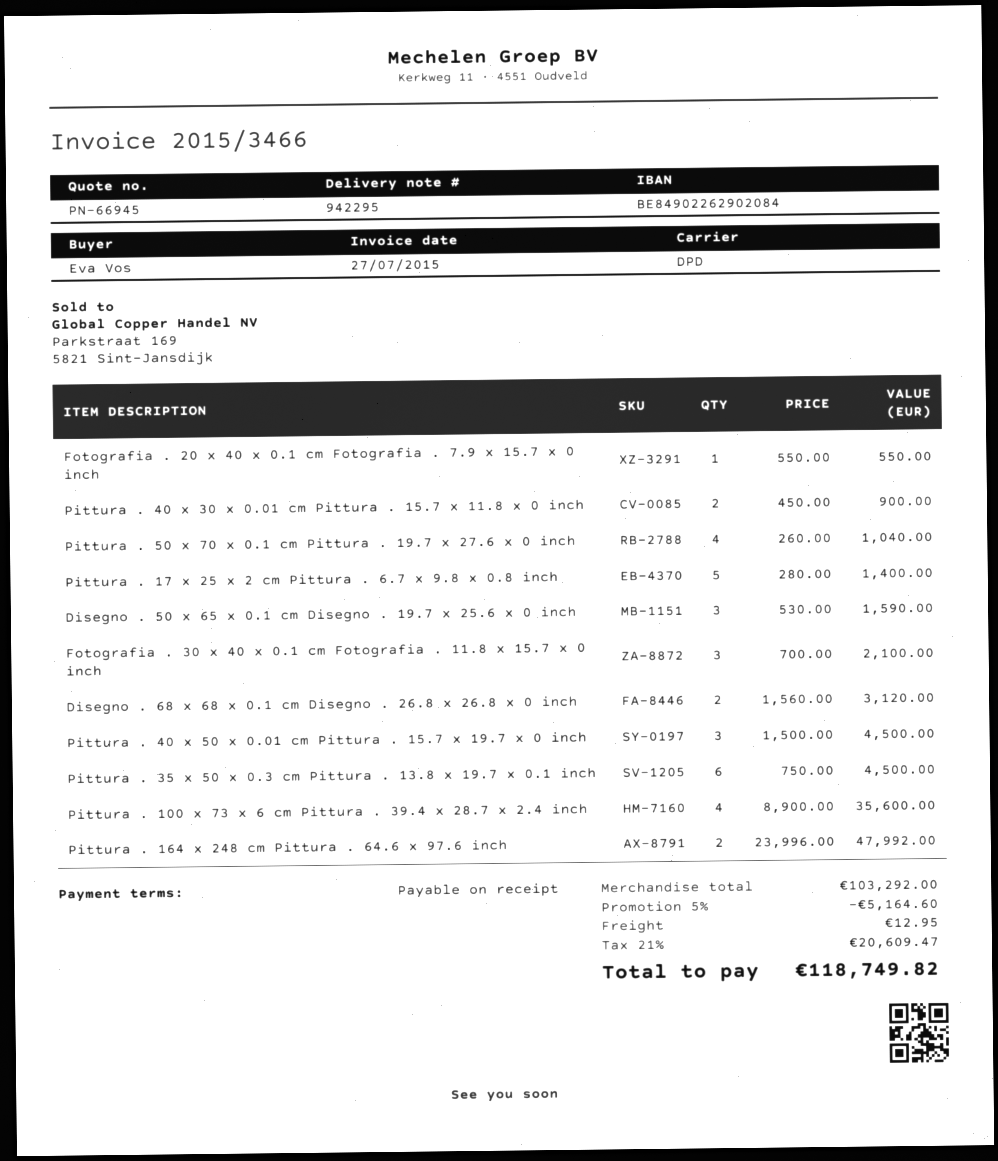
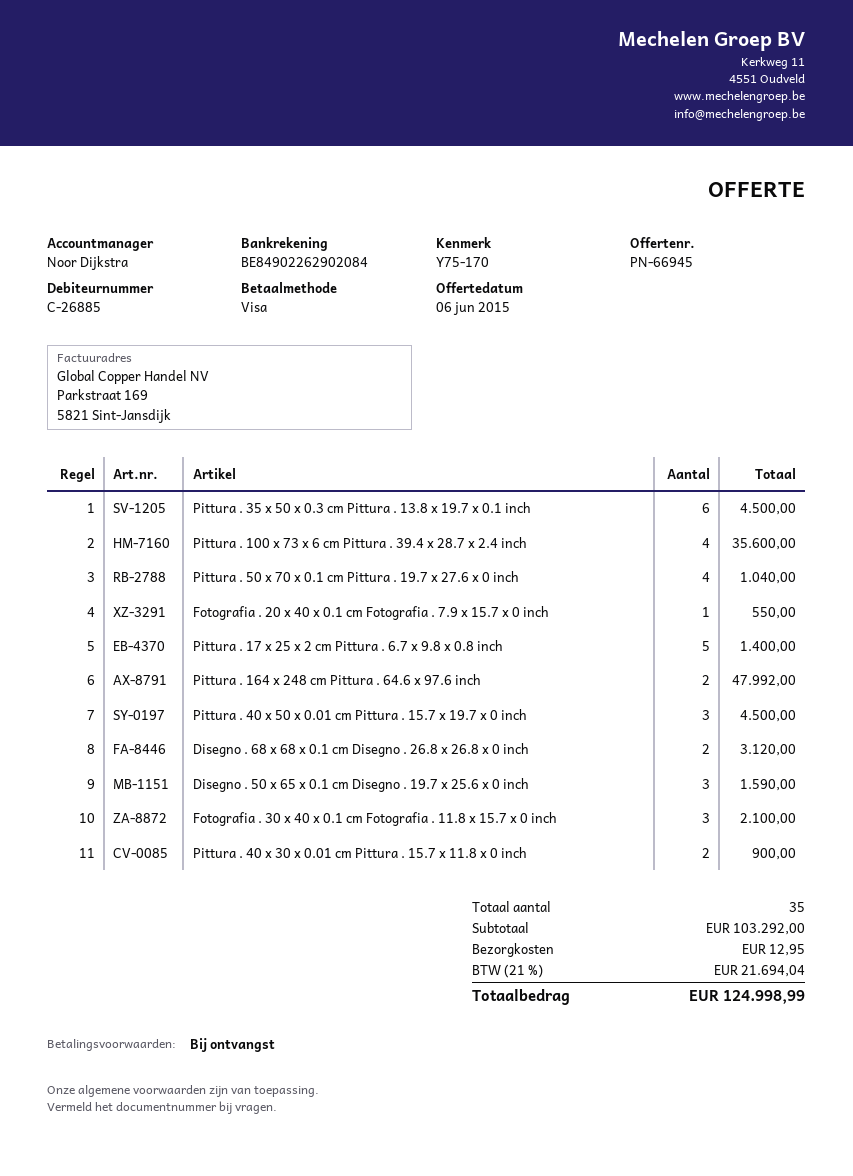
discount: 5% = 5164.60 -> none
tax: 21% = 20609.47 -> 21% = 21694.04
total: 118749.82 -> 124998.99

